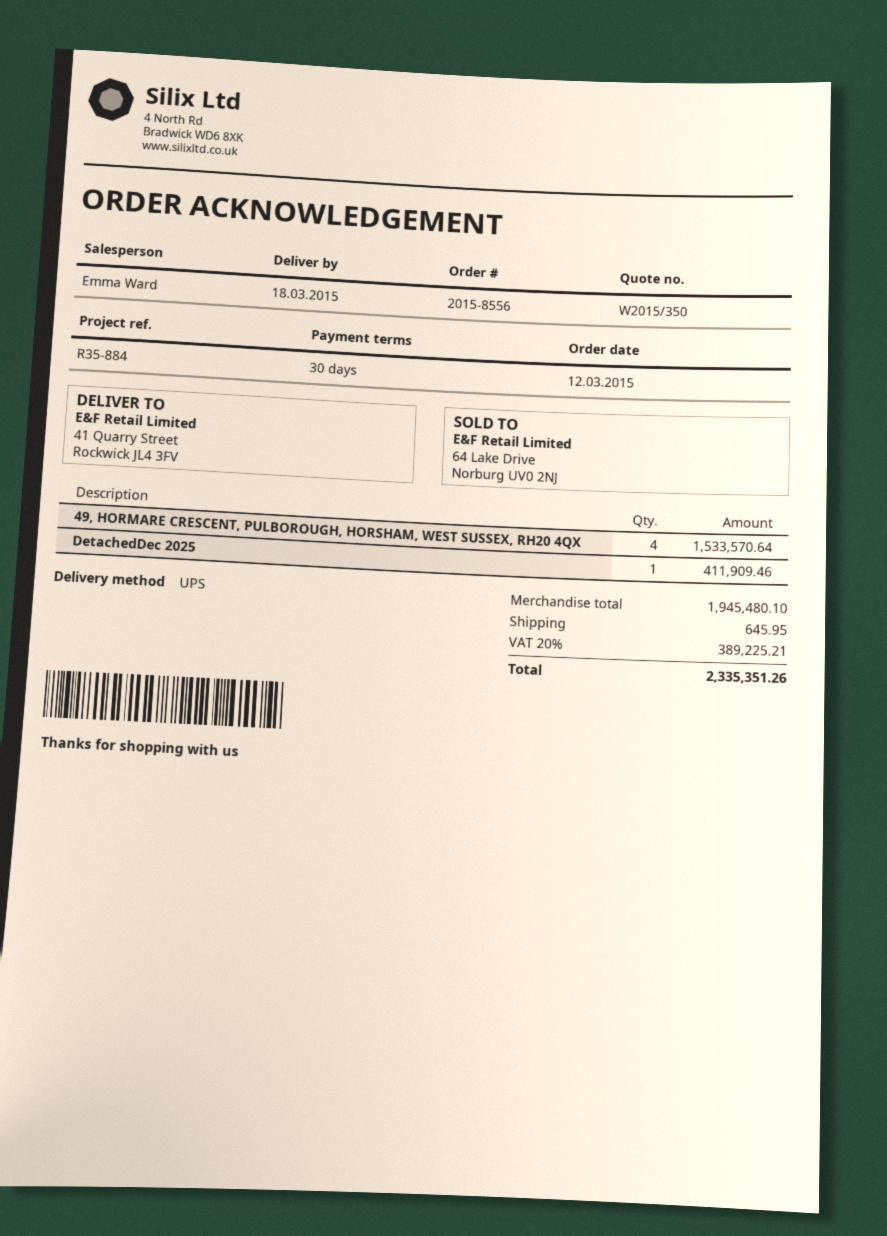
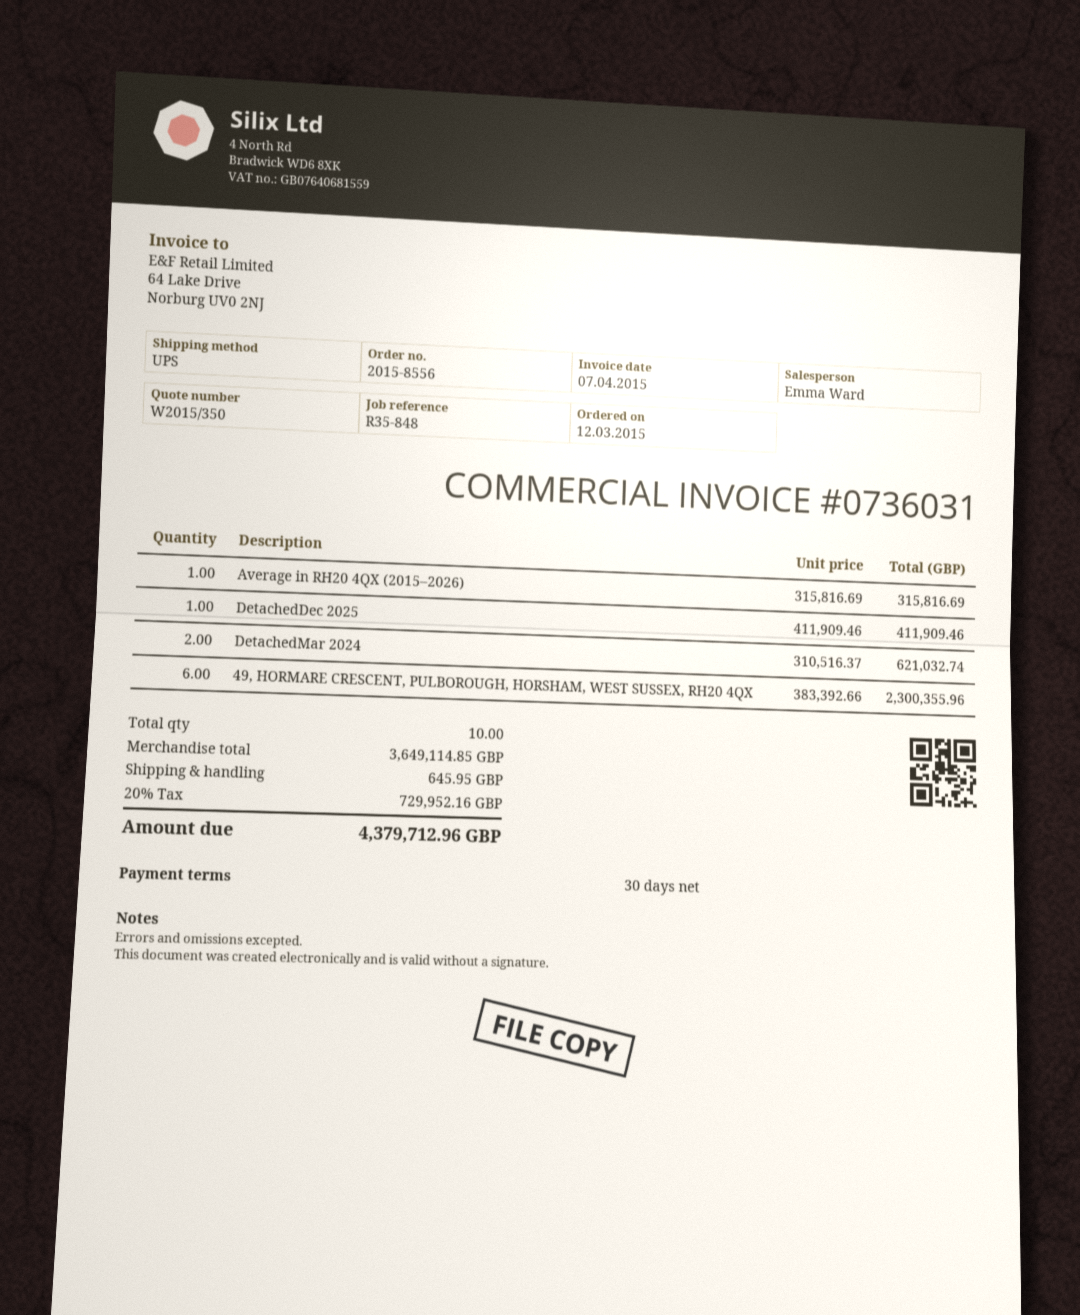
reference: R35-884 -> R35-848
49, HORMARE CRESCENT, PULBOROUGH, HORSHAM, WEST SUSSEX, RH20 4QX: 4 for 1533570.64 -> 6 for 2300355.96
Average in RH20 4QX (2015–2026): none -> 1 for 315816.69
DetachedMar 2024: none -> 2 for 621032.74
subtotal: 1945480.10 -> 3649114.85
tax: 20% = 389225.21 -> 20% = 729952.16
total: 2335351.26 -> 4379712.96

